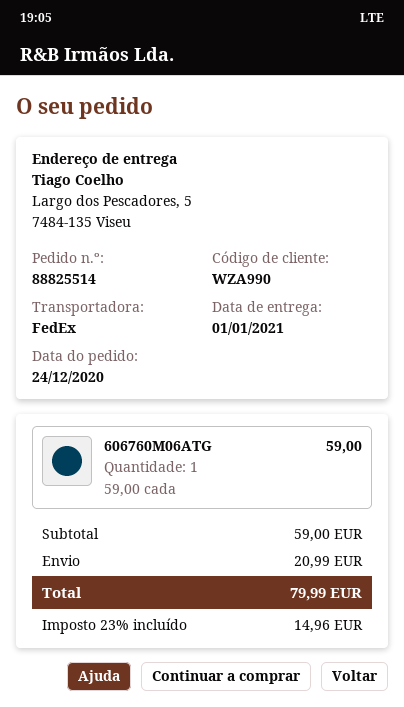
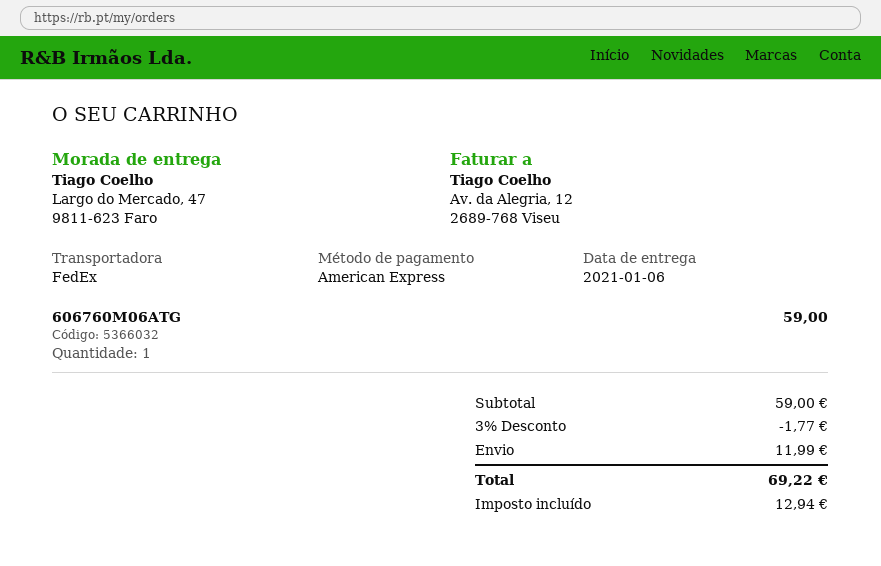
delivery date: 2021-01-01 -> 2021-01-06
ship to: Largo dos Pescadores, 5, 7484-135 Viseu -> Largo do Mercado, 47, 9811-623 Faro
discount: none -> 3% = 1.77
shipping: 20.99 -> 11.99
tax: 14.96 -> 12.94
total: 79.99 -> 69.22

